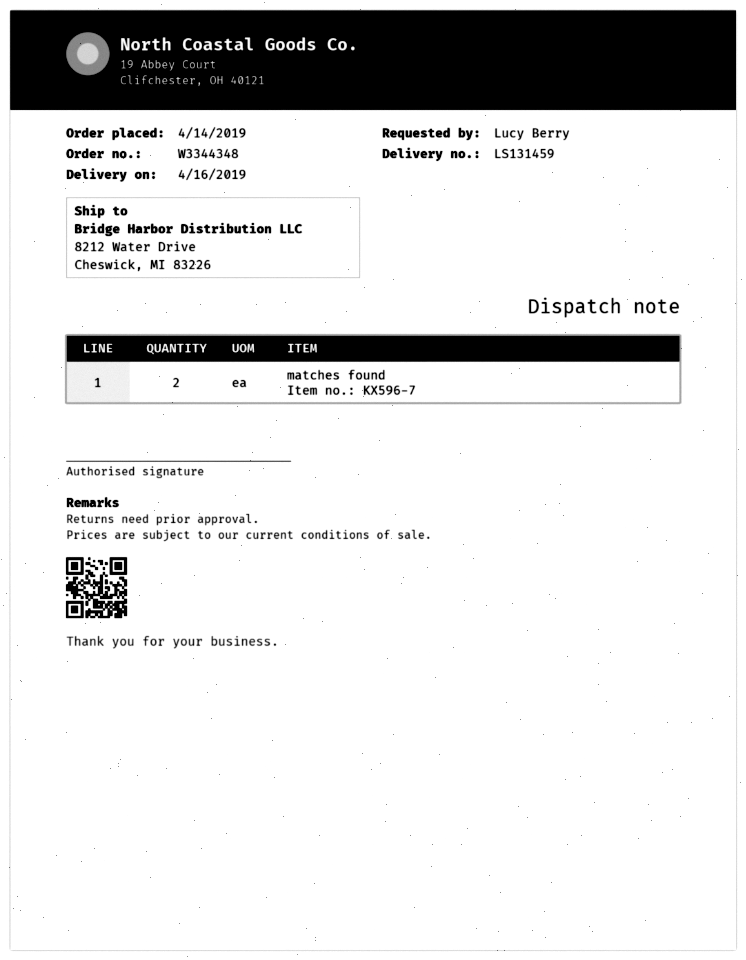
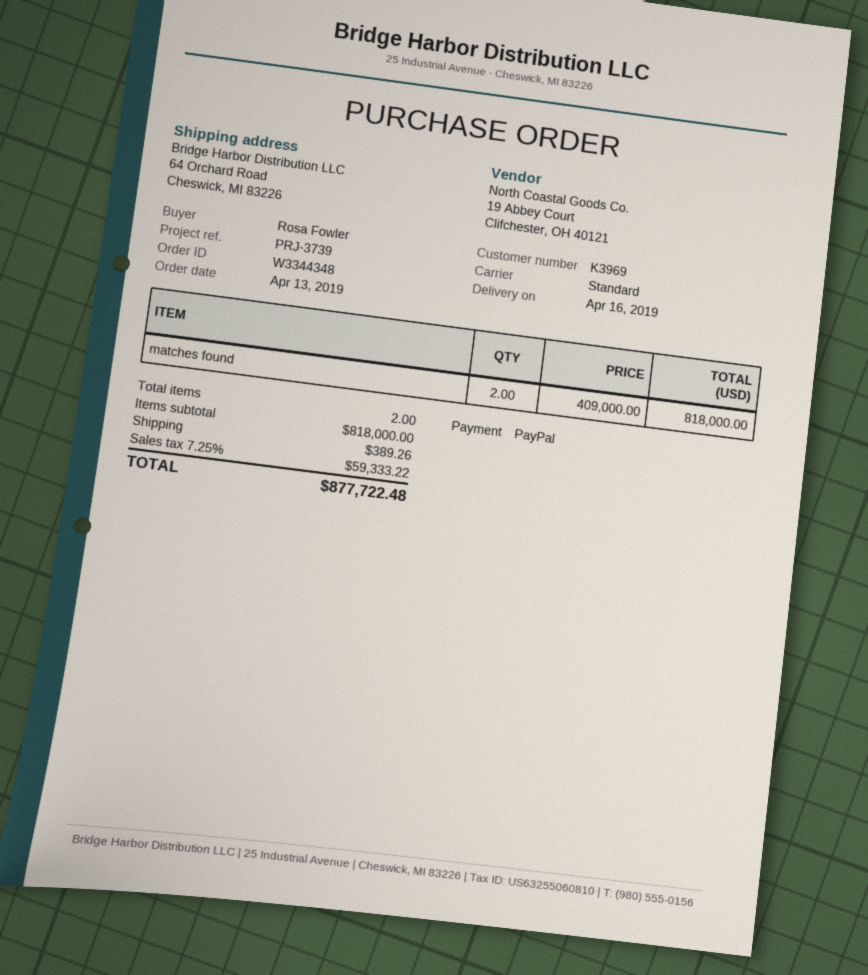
order date: 2019-04-14 -> 2019-04-13
ordered by: Lucy Berry -> Rosa Fowler
ship to: 8212 Water Drive, Cheswick, MI 83226 -> 64 Orchard Road, Cheswick, MI 83226

